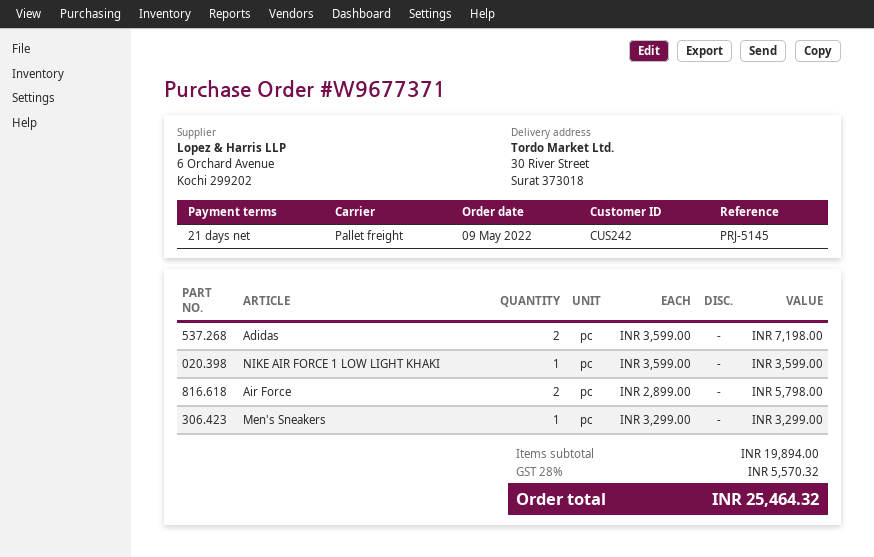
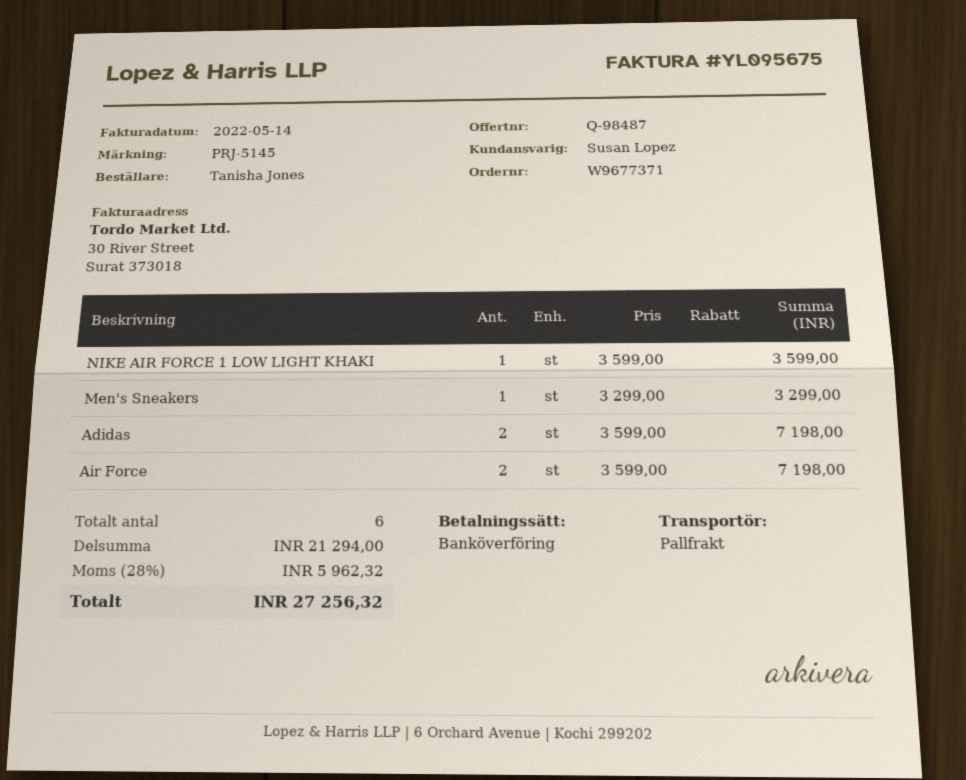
Air Force: 2 x 2899.00 = 5798.00 -> 2 x 3599.00 = 7198.00
subtotal: 19894.00 -> 21294.00
tax: 28% = 5570.32 -> 28% = 5962.32
total: 25464.32 -> 27256.32

